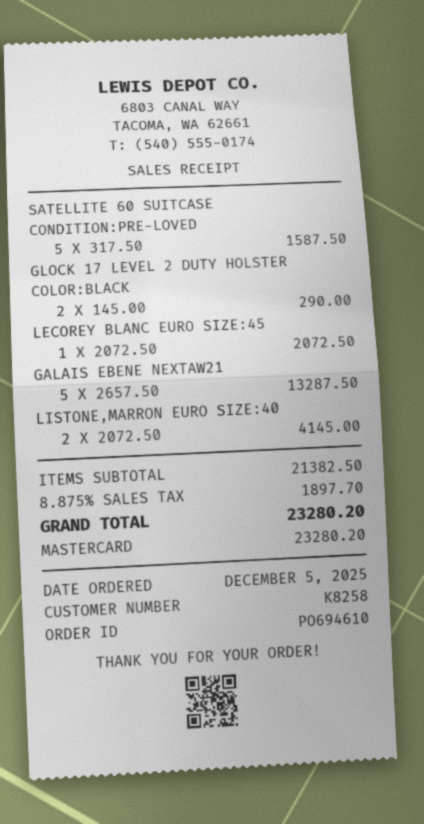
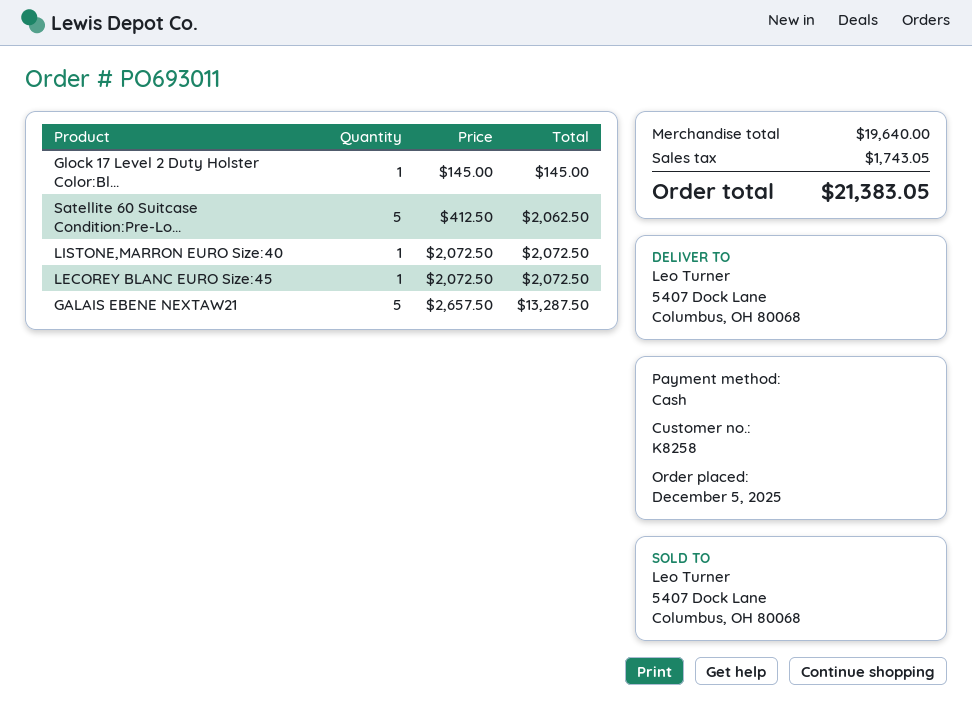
order number: PO694610 -> PO693011
payment method: Mastercard -> cash
SATELLITE 60 SUITCASE CONDITION:PRE-LOVED: 5 x 317.50 = 1587.50 -> 5 x 412.50 = 2062.50
GLOCK 17 LEVEL 2 DUTY HOLSTER COLOR:BLACK: 2 x 145.00 = 290.00 -> 1 x 145.00 = 145.00
LISTONE,MARRON EURO SIZE:40: 2 x 2072.50 = 4145.00 -> 1 x 2072.50 = 2072.50
subtotal: 21382.50 -> 19640.00
tax: 1897.70 -> 1743.05
total: 23280.20 -> 21383.05

